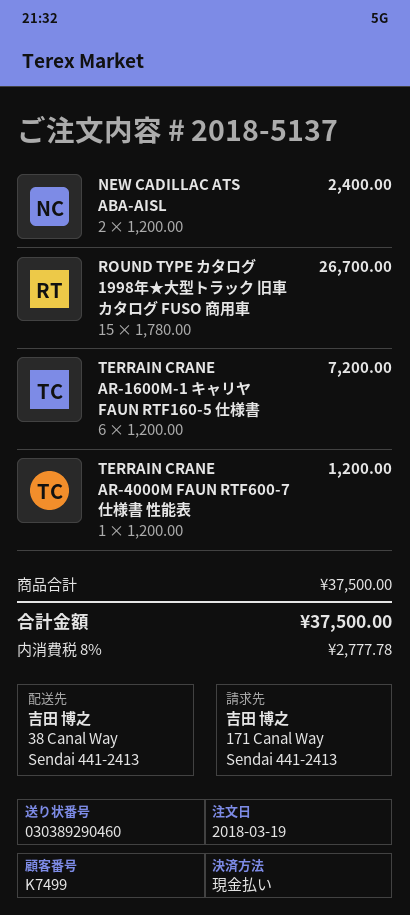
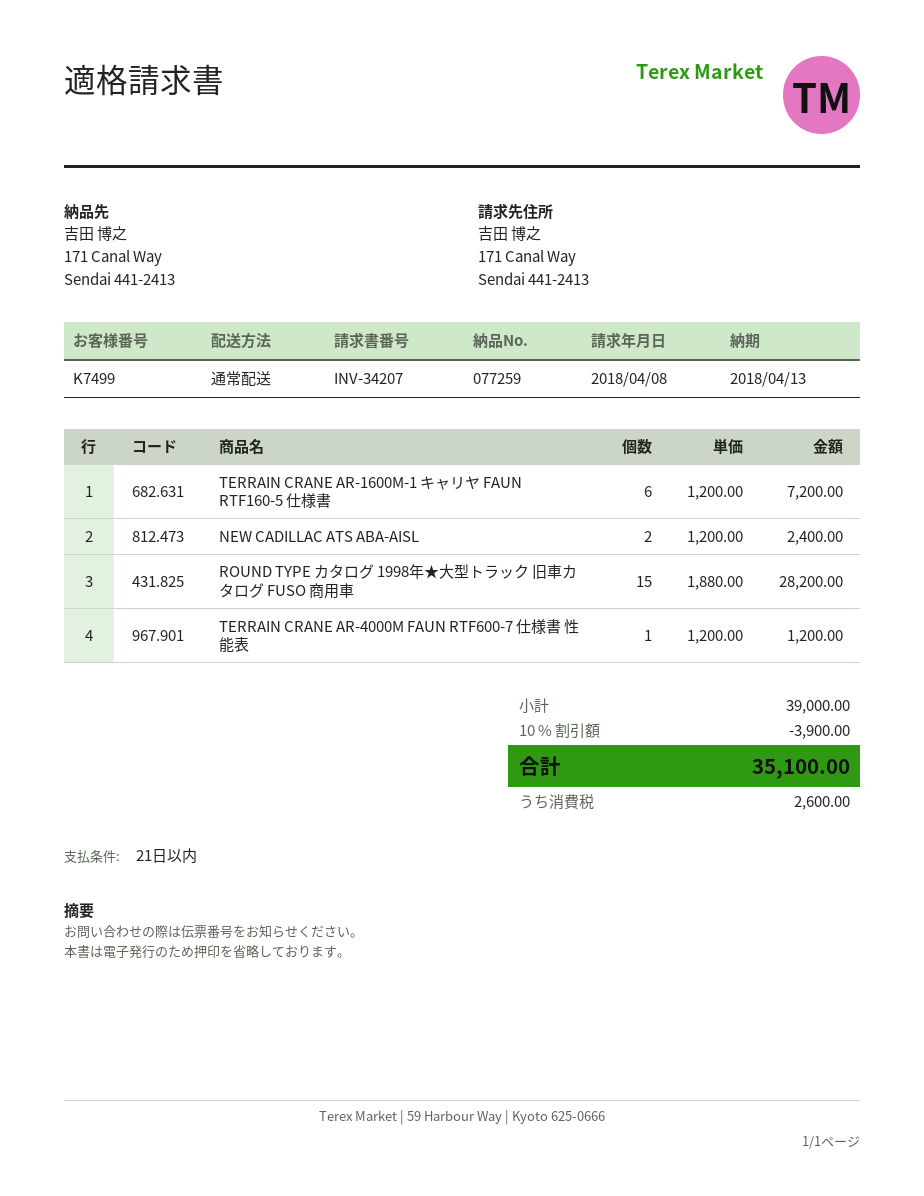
ship to: 38 Canal Way, Sendai 441-2413 -> 171 Canal Way, Sendai 441-2413
ROUND TYPE カタログ 1998年★大型トラック 旧車カタログ FUSO 商用車: 15 x 1780.00 = 26700.00 -> 15 x 1880.00 = 28200.00
subtotal: 37500.00 -> 39000.00
discount: none -> 10% = 3900.00
tax: 2777.78 -> 2600.00
total: 37500.00 -> 35100.00

